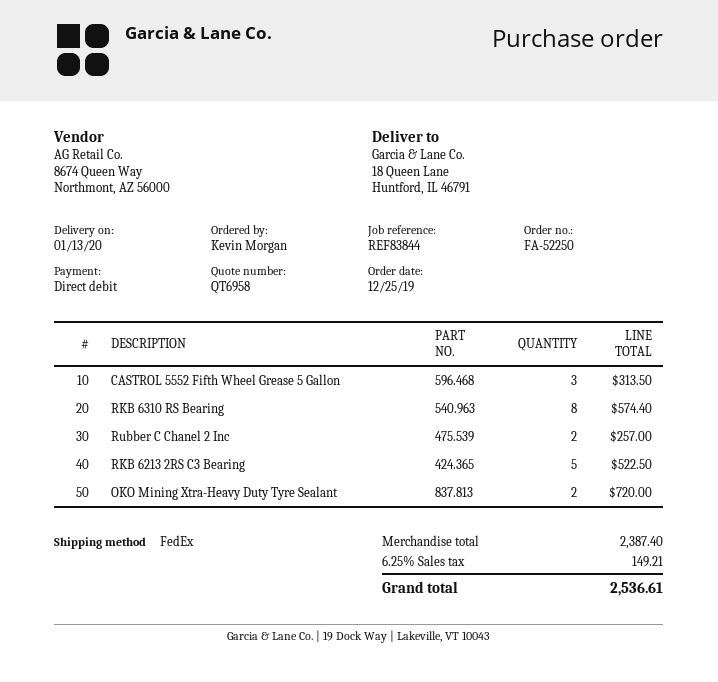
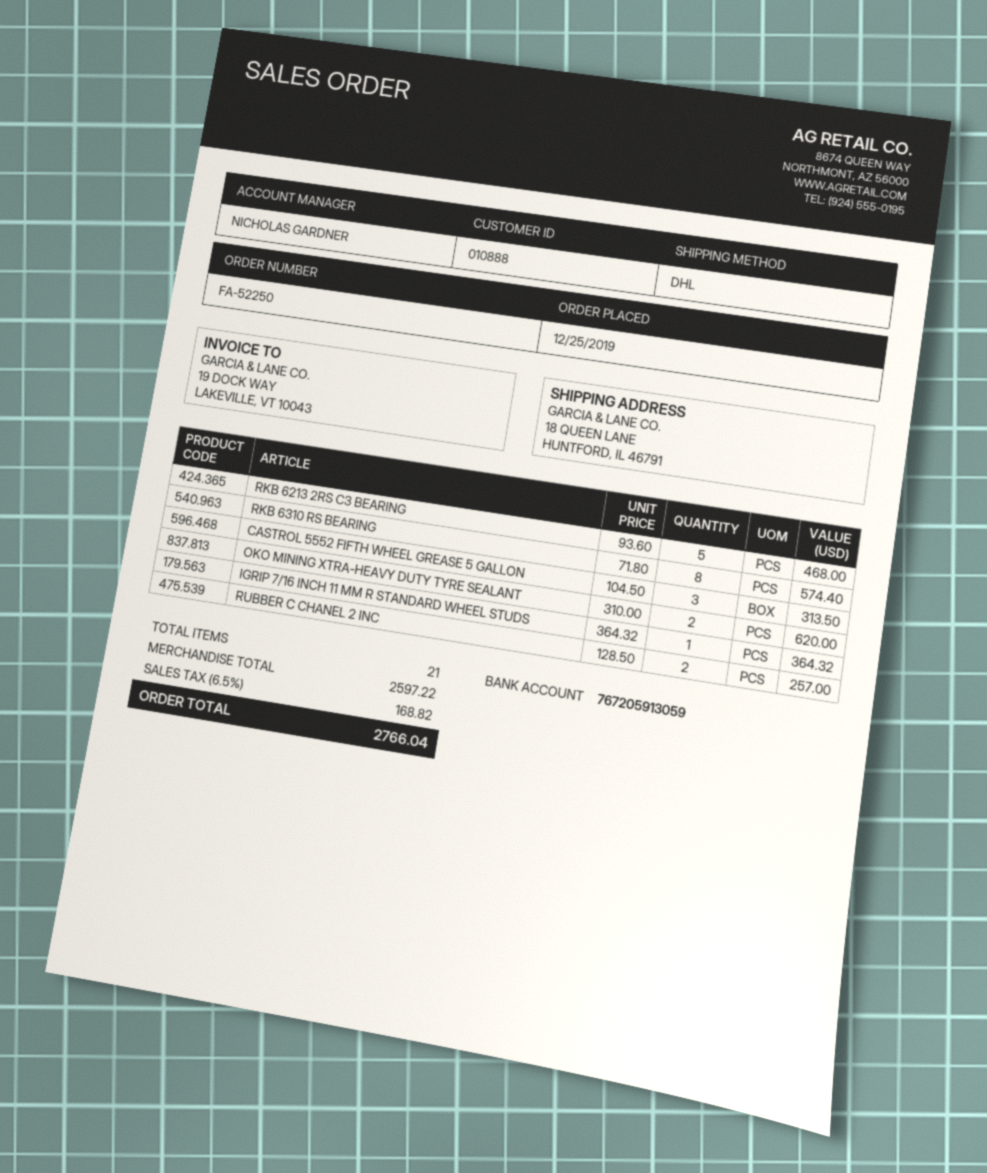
shipping method: FedEx -> DHL
RKB 6213 2RS C3 Bearing: 5 for 522.50 -> 5 for 468.00
OKO Mining Xtra-Heavy Duty Tyre Sealant: 2 for 720.00 -> 2 for 620.00
IGRIP 7/16 INCH 11 MM R STANDARD WHEEL STUDS: none -> 1 for 364.32
subtotal: 2387.40 -> 2597.22
tax: 6.25% = 149.21 -> 6.5% = 168.82
total: 2536.61 -> 2766.04

